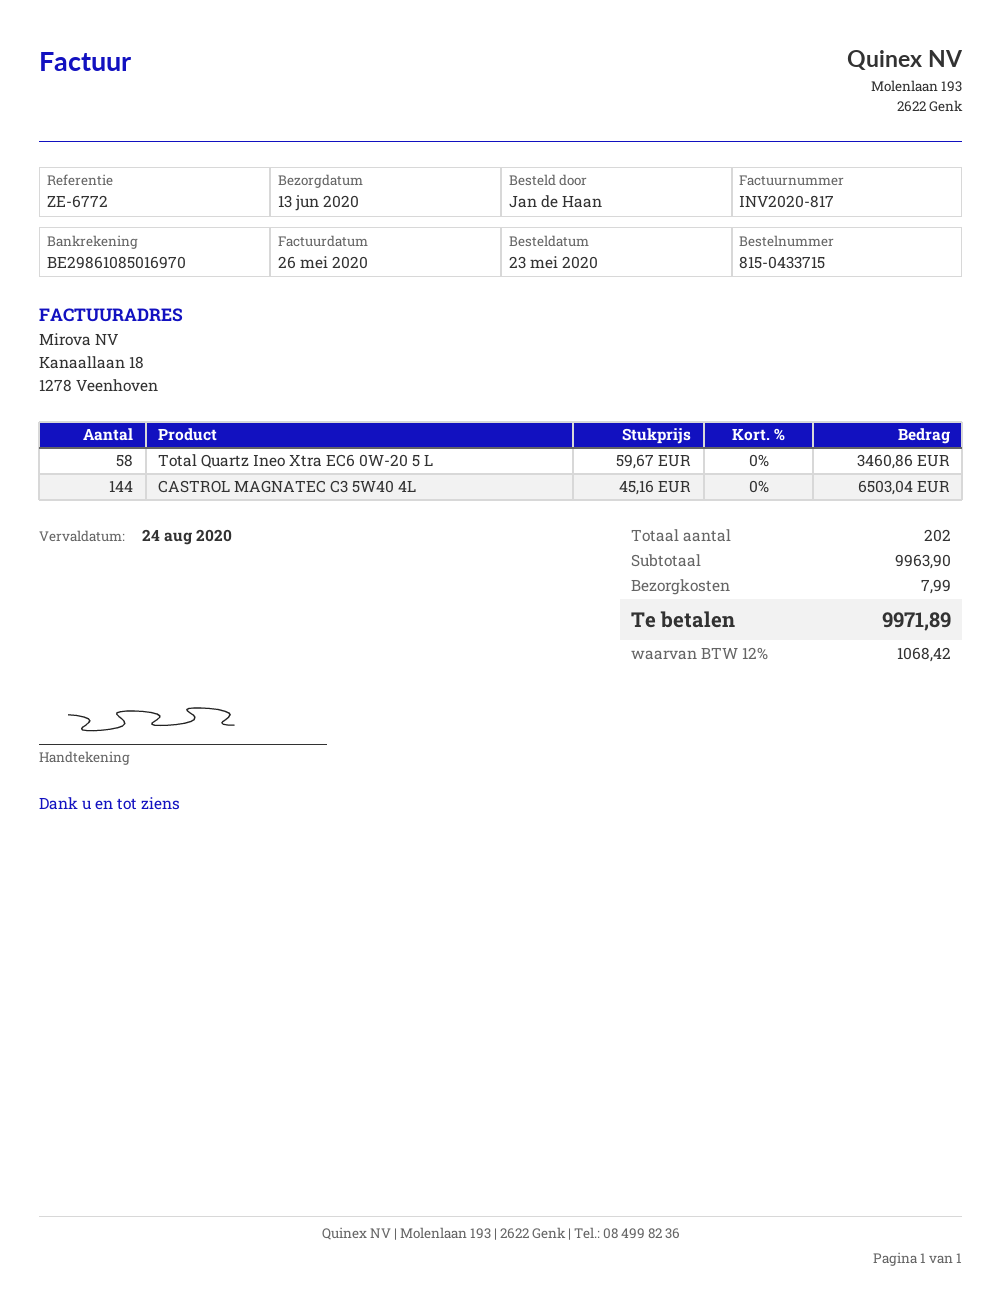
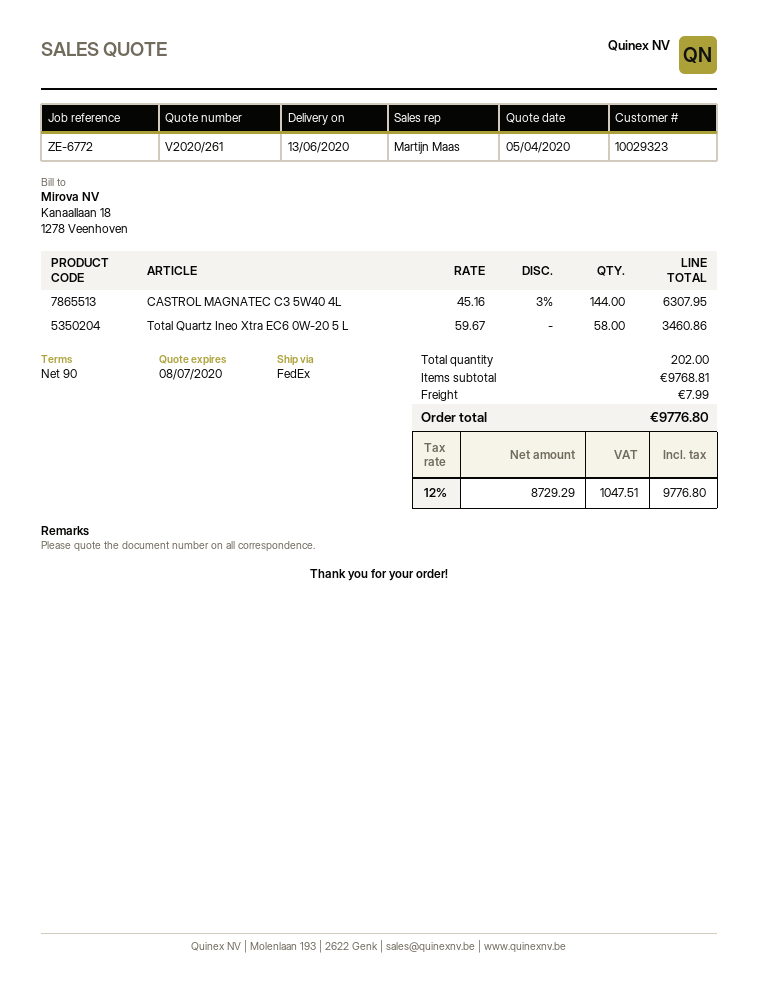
CASTROL MAGNATEC C3 5W40 4L: 144 x 45.16 = 6503.04 -> 144 x 45.16 - 3% = 6307.95
subtotal: 9963.90 -> 9768.81
tax: 12% = 1068.42 -> 12% = 1047.51
total: 9971.89 -> 9776.80

